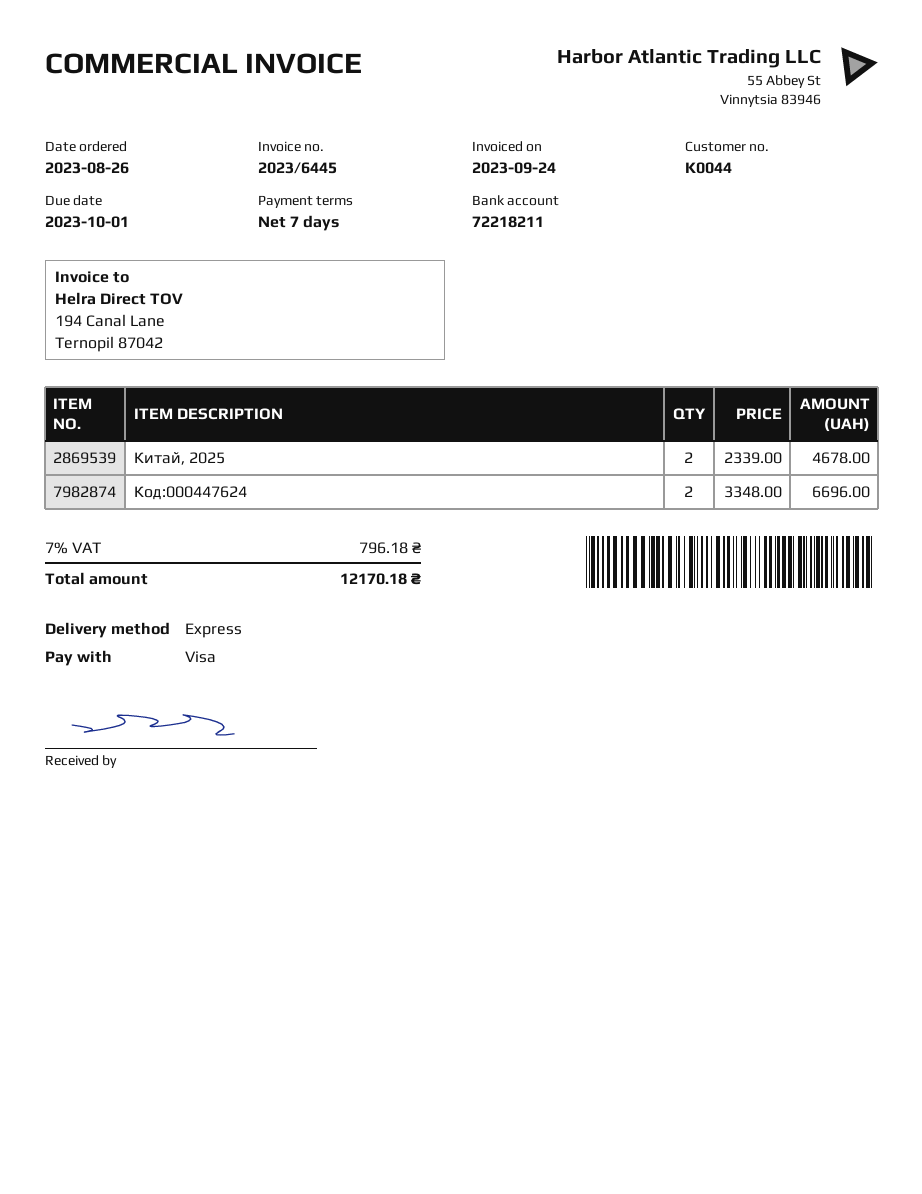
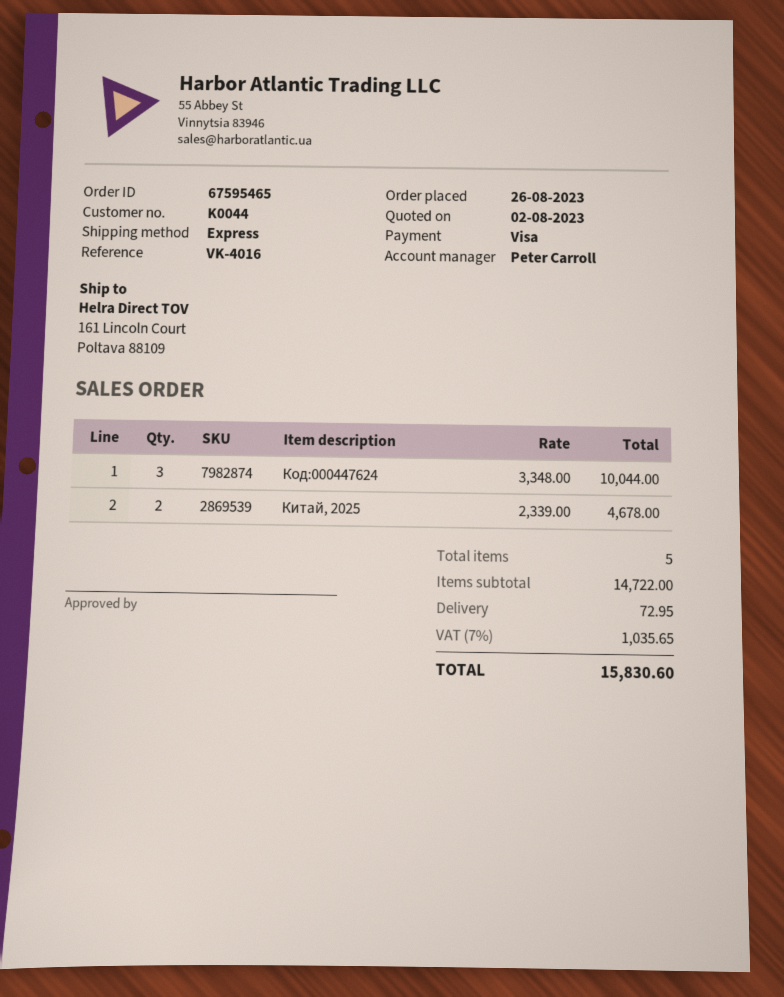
Код:000447624: 2 x 3348.00 = 6696.00 -> 3 x 3348.00 = 10044.00
shipping: none -> 72.95
tax: 7% = 796.18 -> 7% = 1035.65
total: 12170.18 -> 15830.60

